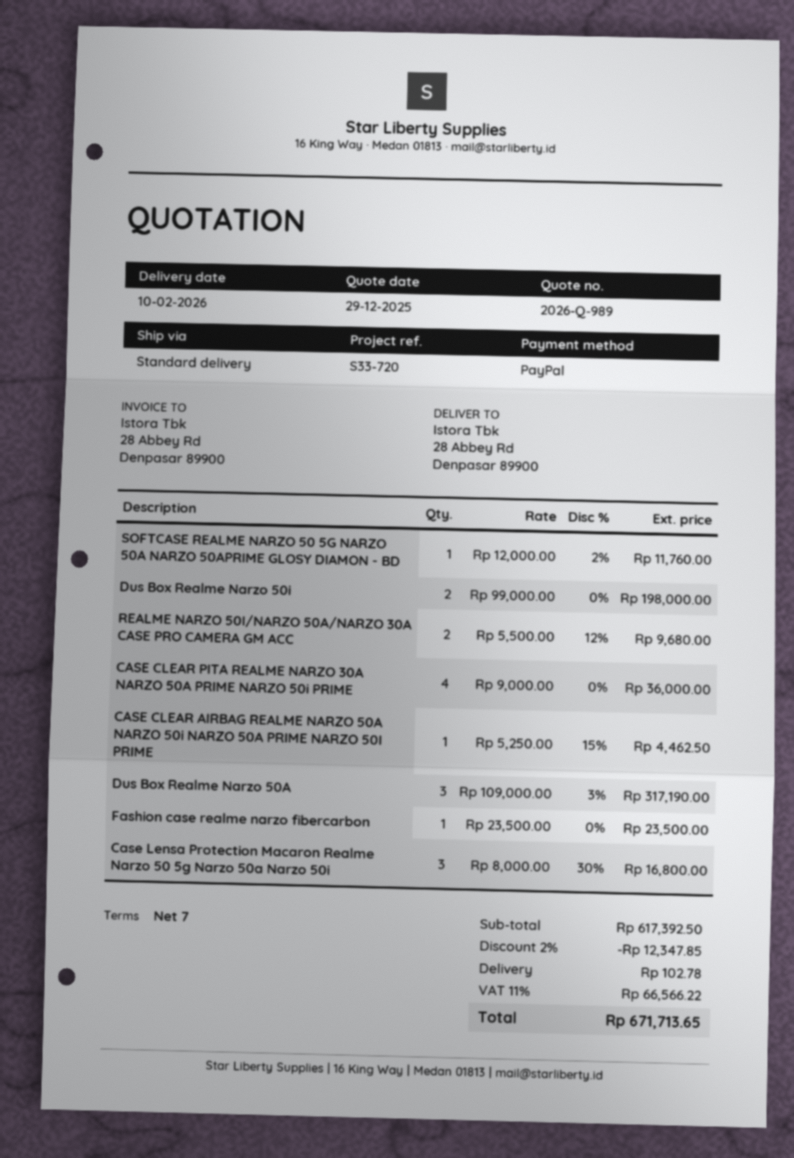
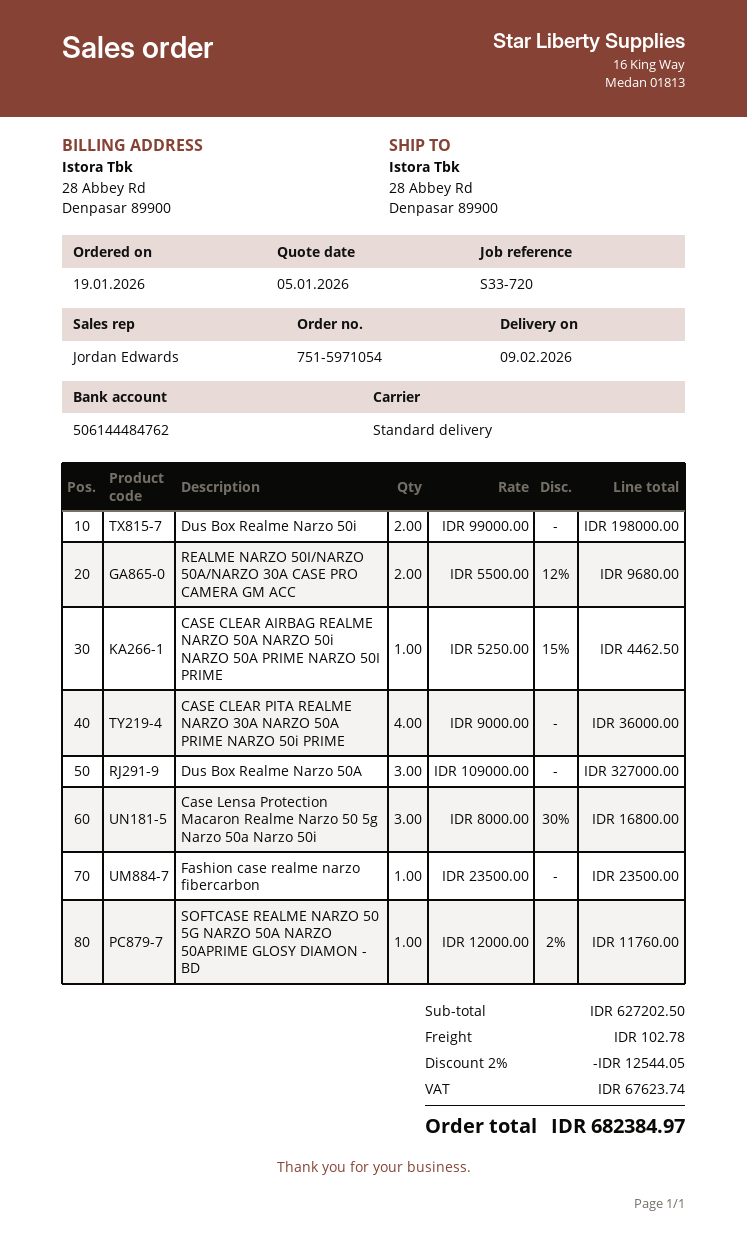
quote date: 2025-12-29 -> 2026-01-05
delivery date: 2026-02-10 -> 2026-02-09
Dus Box Realme Narzo 50A: 3 x 109000.00 - 3% = 317190.00 -> 3 x 109000.00 = 327000.00
subtotal: 617392.50 -> 627202.50
discount: 2% = 12347.85 -> 2% = 12544.05
tax: 66566.22 -> 67623.74
total: 671713.65 -> 682384.97

